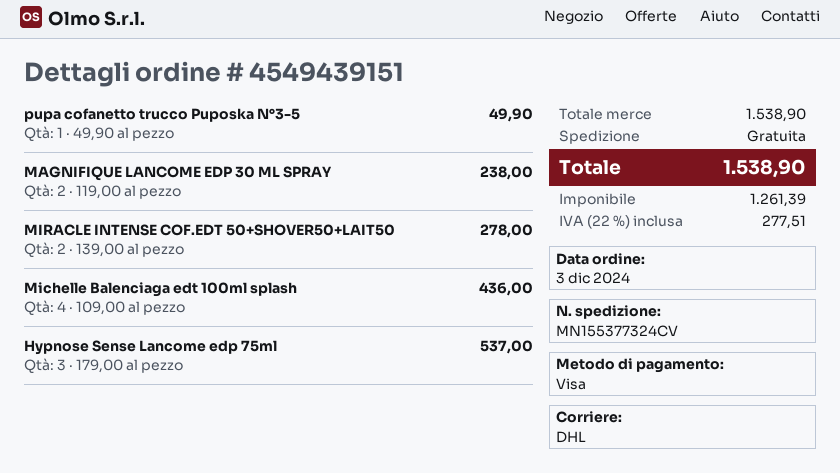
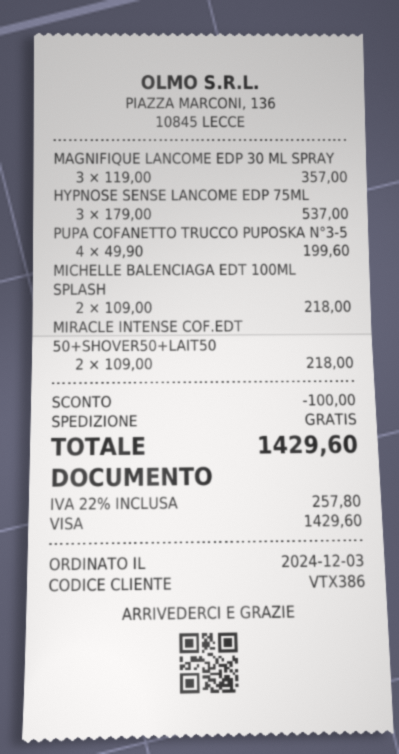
pupa cofanetto trucco Puposka N°3-5: 1 x 49.90 = 49.90 -> 4 x 49.90 = 199.60
MAGNIFIQUE LANCOME EDP 30 ML SPRAY: 2 x 119.00 = 238.00 -> 3 x 119.00 = 357.00
MIRACLE INTENSE COF.EDT 50+SHOVER50+LAIT50: 2 x 139.00 = 278.00 -> 2 x 109.00 = 218.00
Michelle Balenciaga edt 100ml splash: 4 x 109.00 = 436.00 -> 2 x 109.00 = 218.00
discount: none -> 100.00
tax: 22% = 277.51 -> 22% = 257.80
total: 1538.90 -> 1429.60

